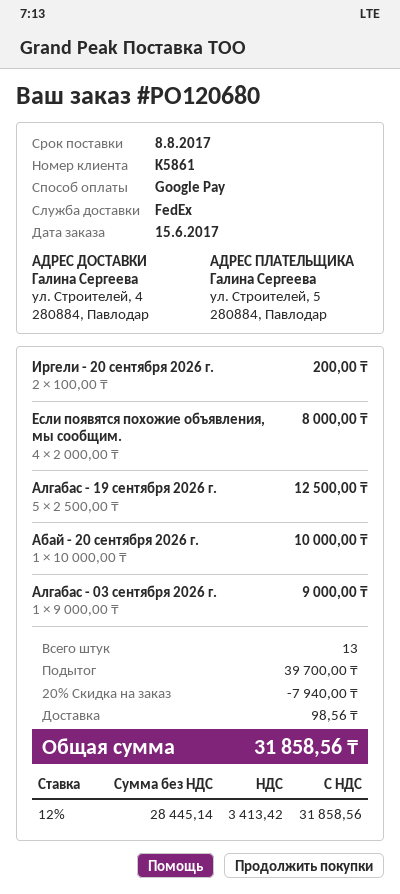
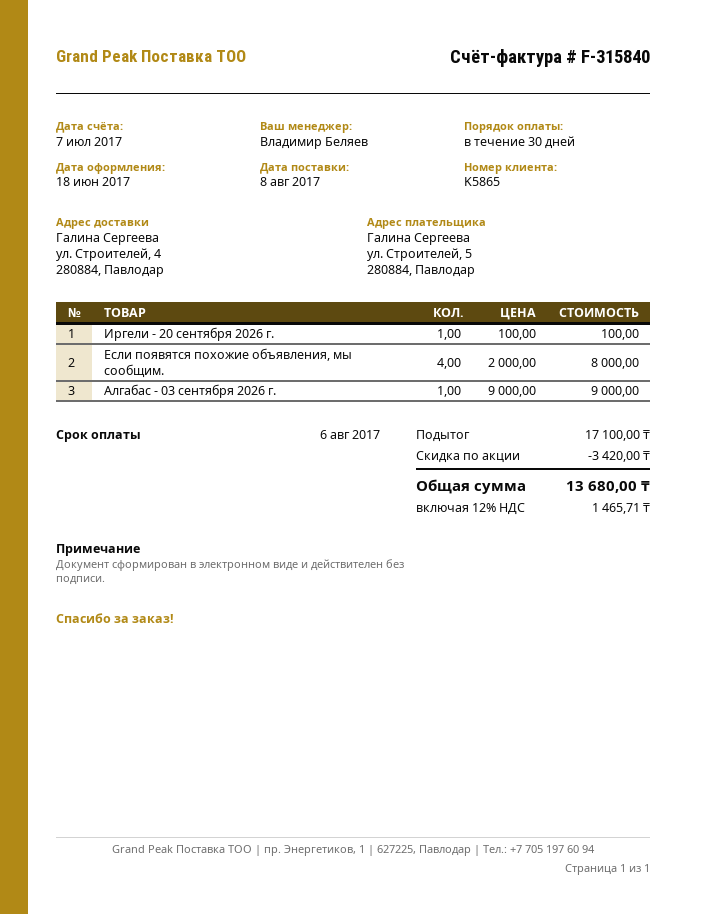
order date: 2017-06-15 -> 2017-06-18
customer number: K5861 -> K5865
Иргели - 20 сентября 2026 г.: 2 x 100.00 = 200.00 -> 1 x 100.00 = 100.00
Алгабас - 19 сентября 2026 г.: 5 x 2500.00 = 12500.00 -> none
Абай - 20 сентября 2026 г.: 1 x 10000.00 = 10000.00 -> none
subtotal: 39700.00 -> 17100.00
discount: 7940.00 -> 3420.00
shipping: 98.56 -> none
tax: 12% = 3413.42 -> 12% = 1465.71
total: 31858.56 -> 13680.00

